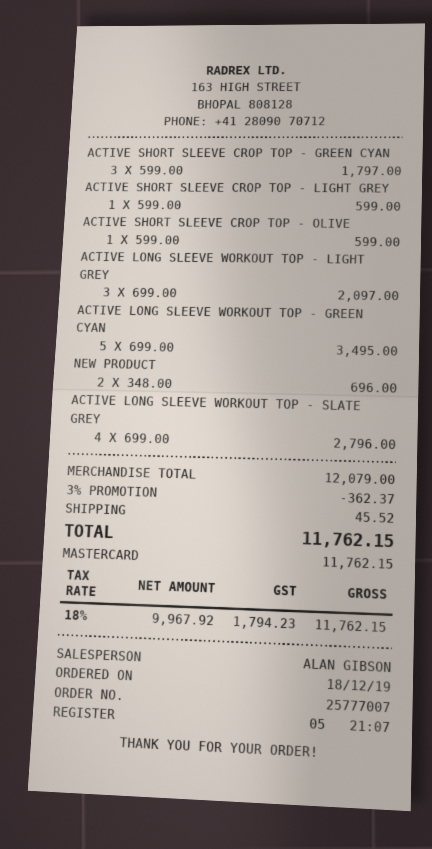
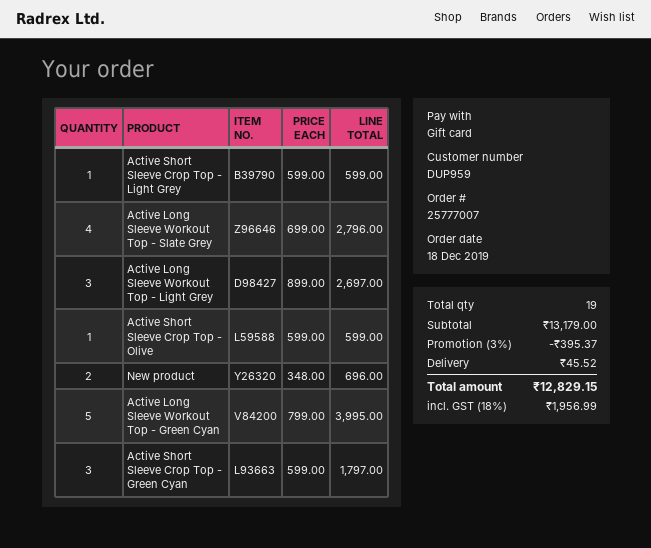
payment method: Mastercard -> gift card
ACTIVE LONG SLEEVE WORKOUT TOP - LIGHT GREY: 3 x 699.00 = 2097.00 -> 3 x 899.00 = 2697.00
ACTIVE LONG SLEEVE WORKOUT TOP - GREEN CYAN: 5 x 699.00 = 3495.00 -> 5 x 799.00 = 3995.00
subtotal: 12079.00 -> 13179.00
discount: 3% = 362.37 -> 3% = 395.37
tax: 18% = 1794.23 -> 18% = 1956.99
total: 11762.15 -> 12829.15

